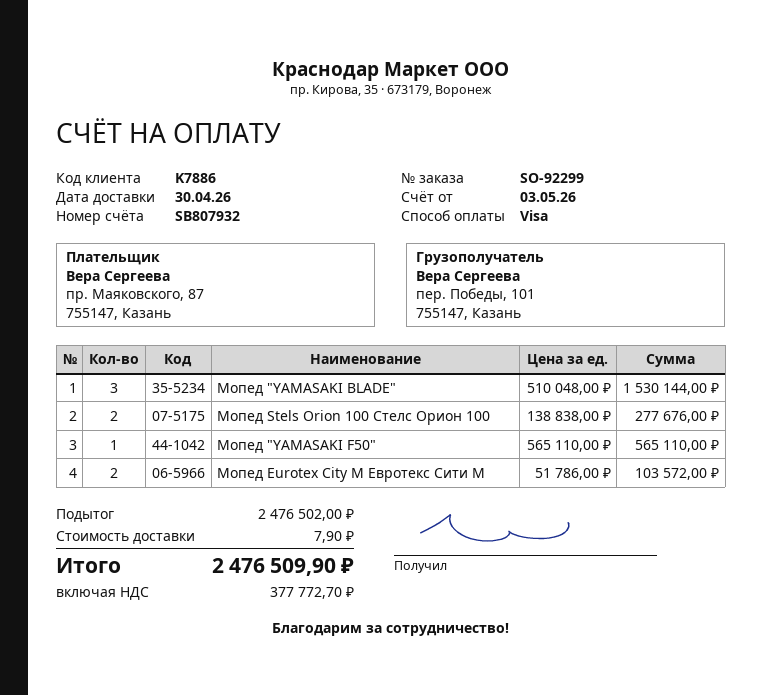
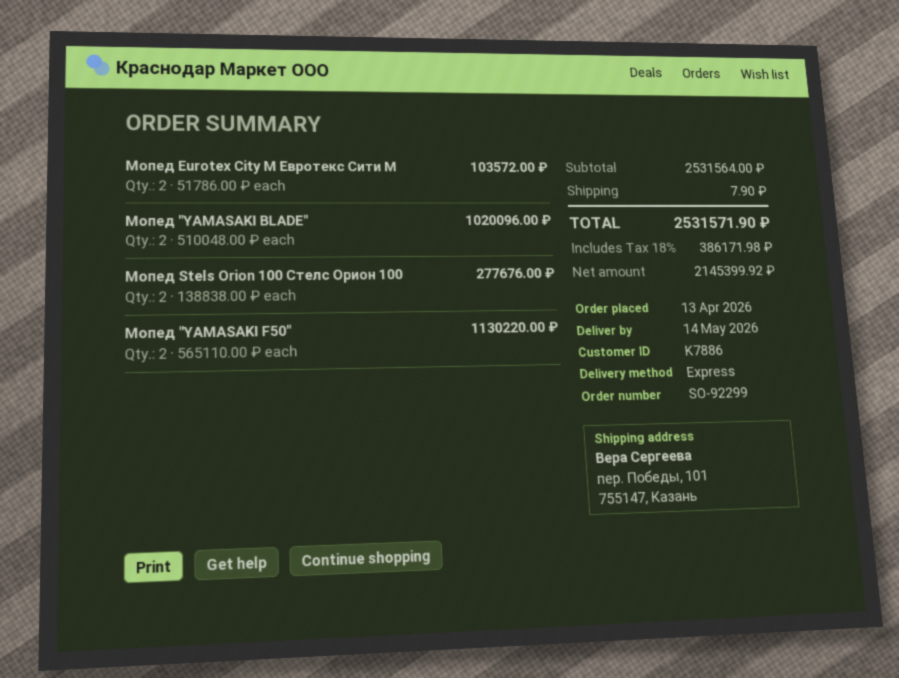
delivery date: 2026-04-30 -> 2026-05-14
Мопед "YAMASAKI BLADE": 3 x 510048.00 = 1530144.00 -> 2 x 510048.00 = 1020096.00
Мопед "YAMASAKI F50": 1 x 565110.00 = 565110.00 -> 2 x 565110.00 = 1130220.00
subtotal: 2476502.00 -> 2531564.00
tax: 377772.70 -> 386171.98
total: 2476509.90 -> 2531571.90

